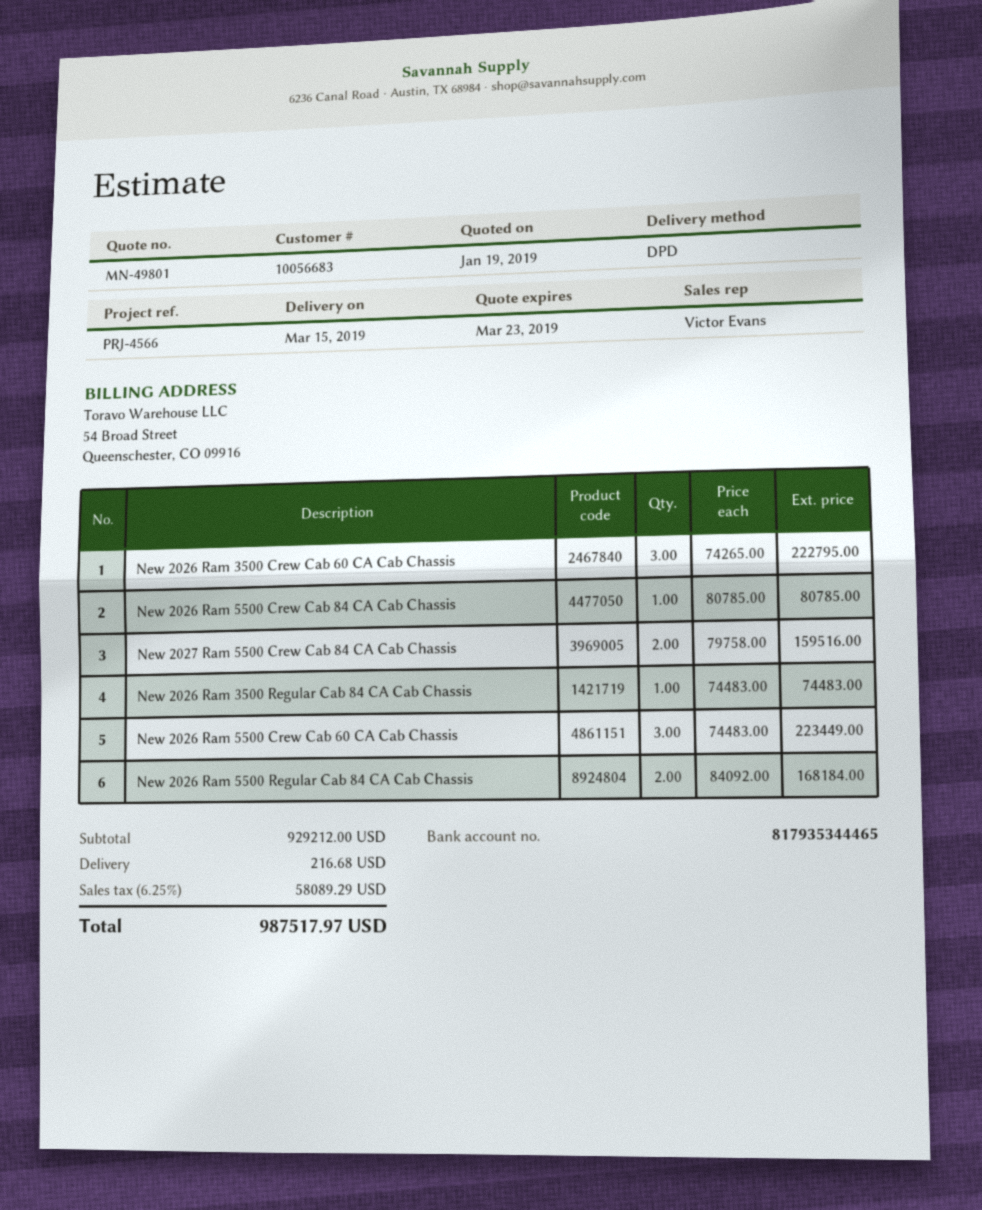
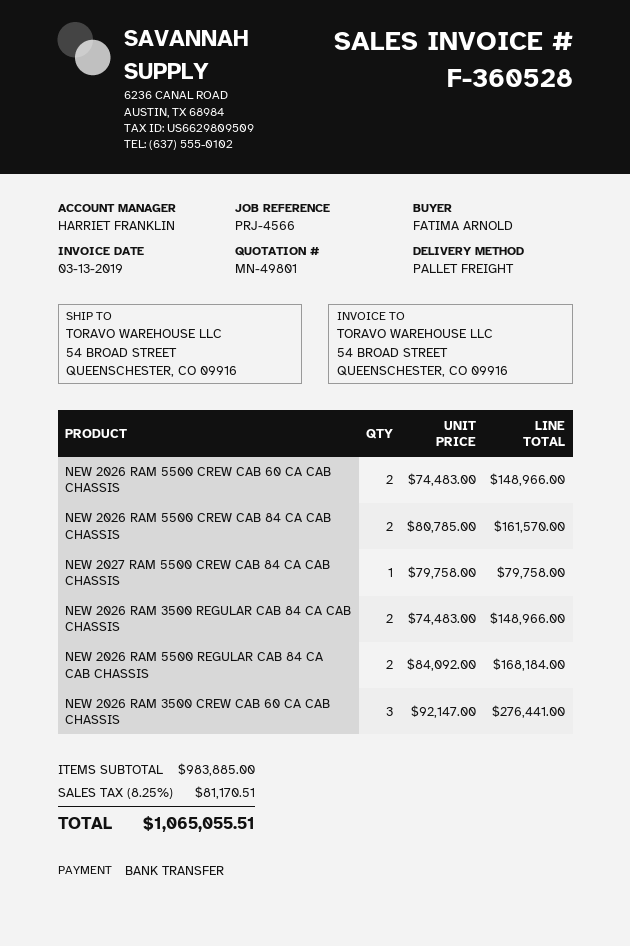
sales rep: Victor Evans -> HARRIET FRANKLIN
shipping method: DPD -> pallet freight
New 2026 Ram 3500 Crew Cab 60 CA Cab Chassis: 3 x 74265.00 = 222795.00 -> 3 x 92147.00 = 276441.00
New 2026 Ram 5500 Crew Cab 84 CA Cab Chassis: 1 x 80785.00 = 80785.00 -> 2 x 80785.00 = 161570.00
New 2027 Ram 5500 Crew Cab 84 CA Cab Chassis: 2 x 79758.00 = 159516.00 -> 1 x 79758.00 = 79758.00
New 2026 Ram 3500 Regular Cab 84 CA Cab Chassis: 1 x 74483.00 = 74483.00 -> 2 x 74483.00 = 148966.00
New 2026 Ram 5500 Crew Cab 60 CA Cab Chassis: 3 x 74483.00 = 223449.00 -> 2 x 74483.00 = 148966.00
subtotal: 929212.00 -> 983885.00
shipping: 216.68 -> none
tax: 6.25% = 58089.29 -> 8.25% = 81170.51
total: 987517.97 -> 1065055.51

